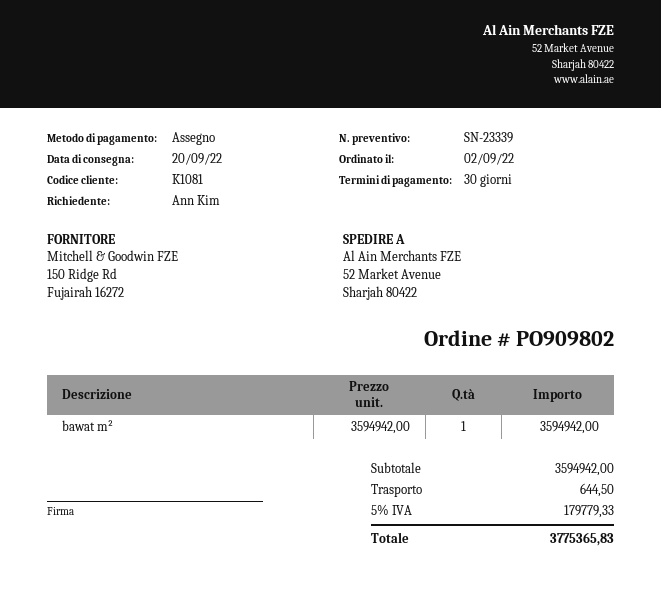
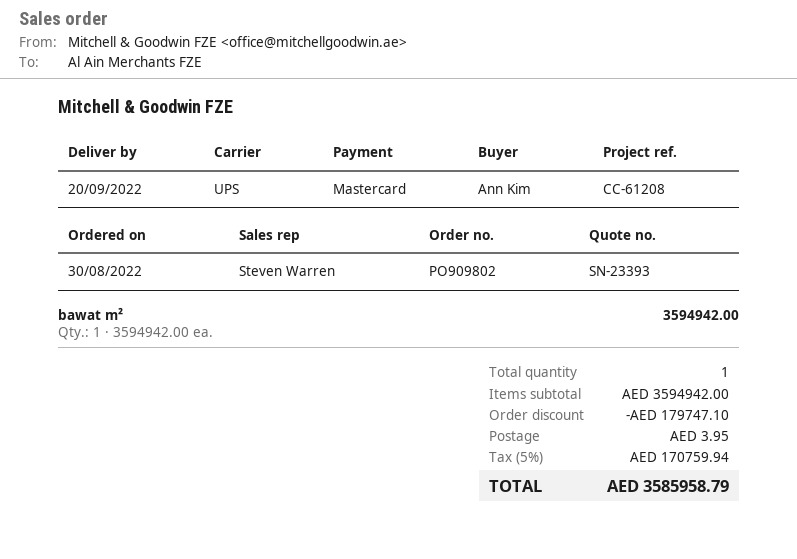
quote number: SN-23339 -> SN-23393
order date: 2022-09-02 -> 2022-08-30
payment method: cheque -> Mastercard
discount: none -> 179747.10
shipping: 644.50 -> 3.95
tax: 5% = 179779.33 -> 5% = 170759.94
total: 3775365.83 -> 3585958.79

